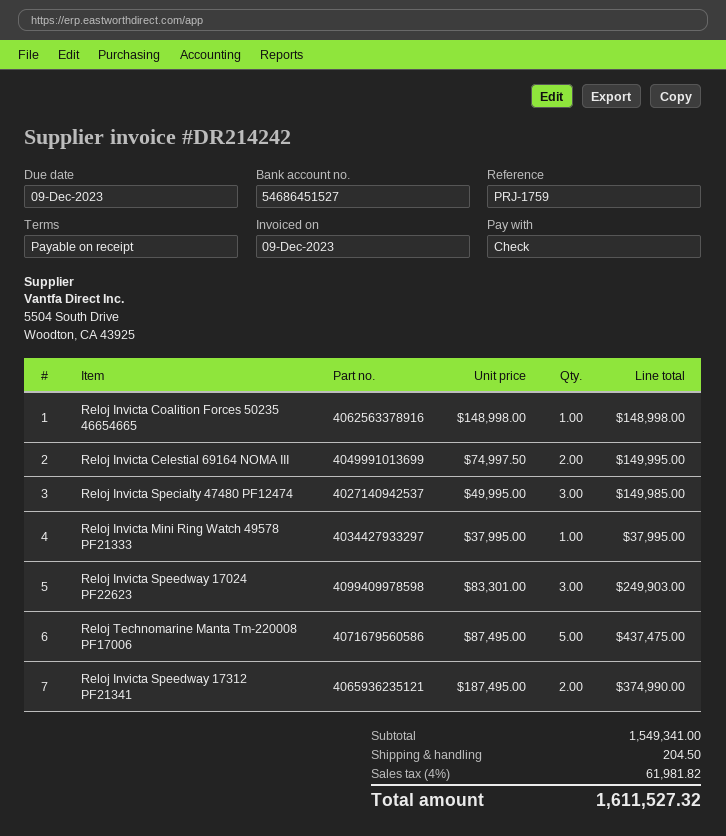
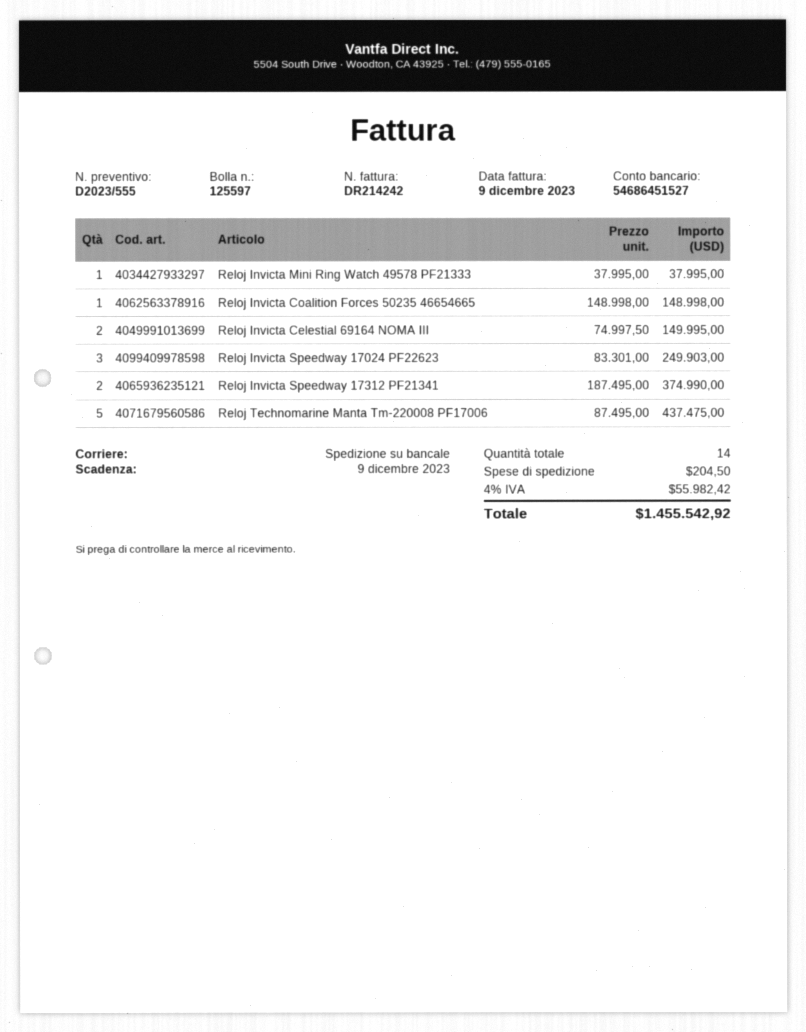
Reloj Invicta Specialty 47480 PF12474: 3 x 49995.00 = 149985.00 -> none
tax: 4% = 61981.82 -> 4% = 55982.42
total: 1611527.32 -> 1455542.92

